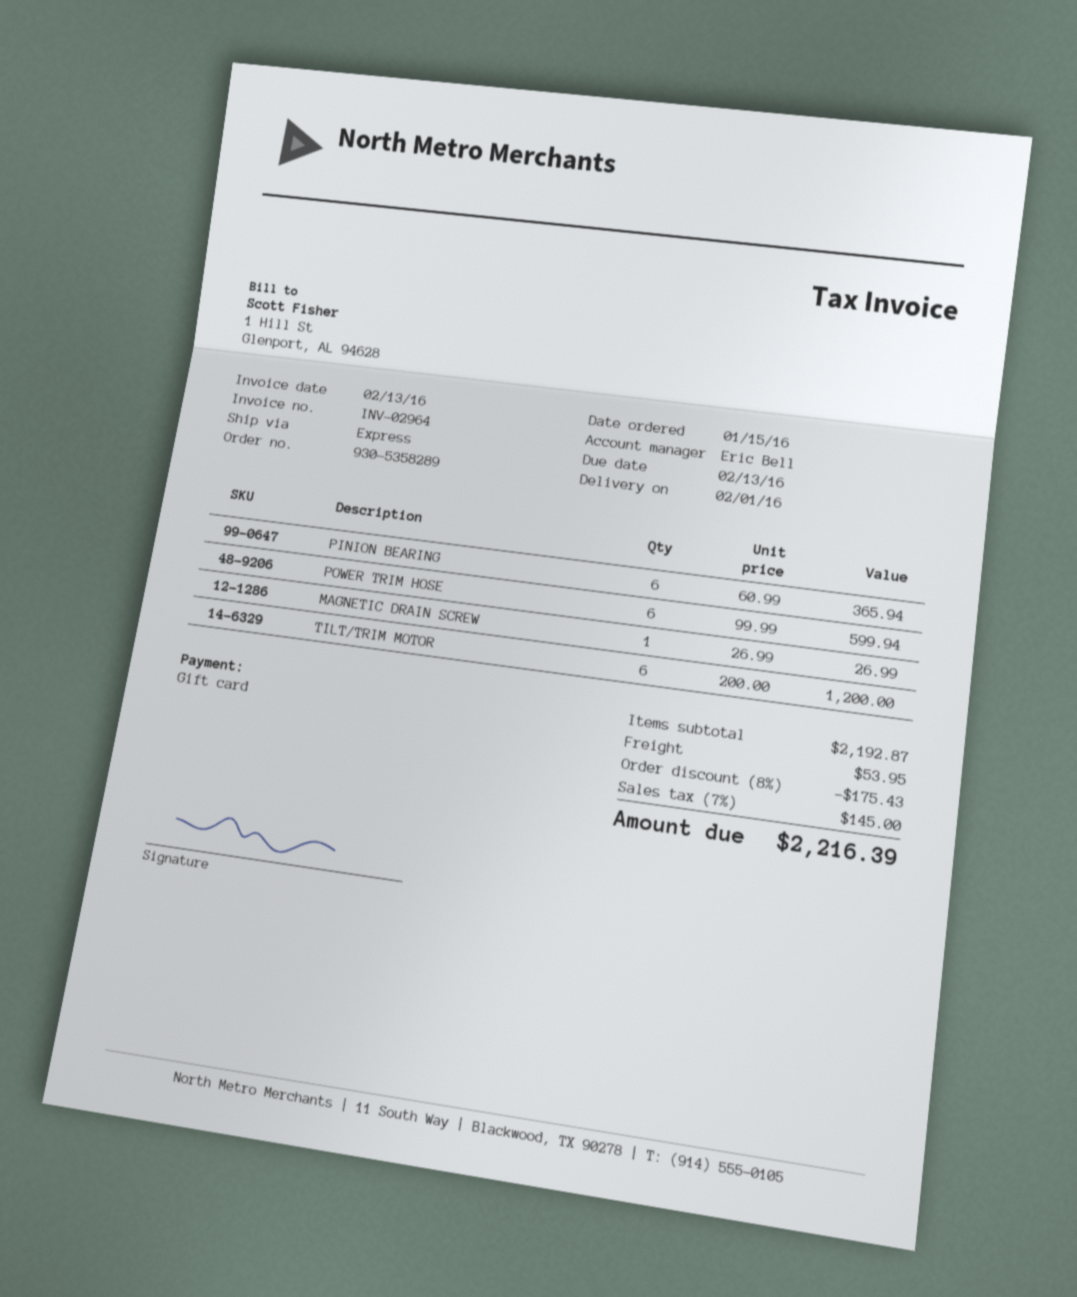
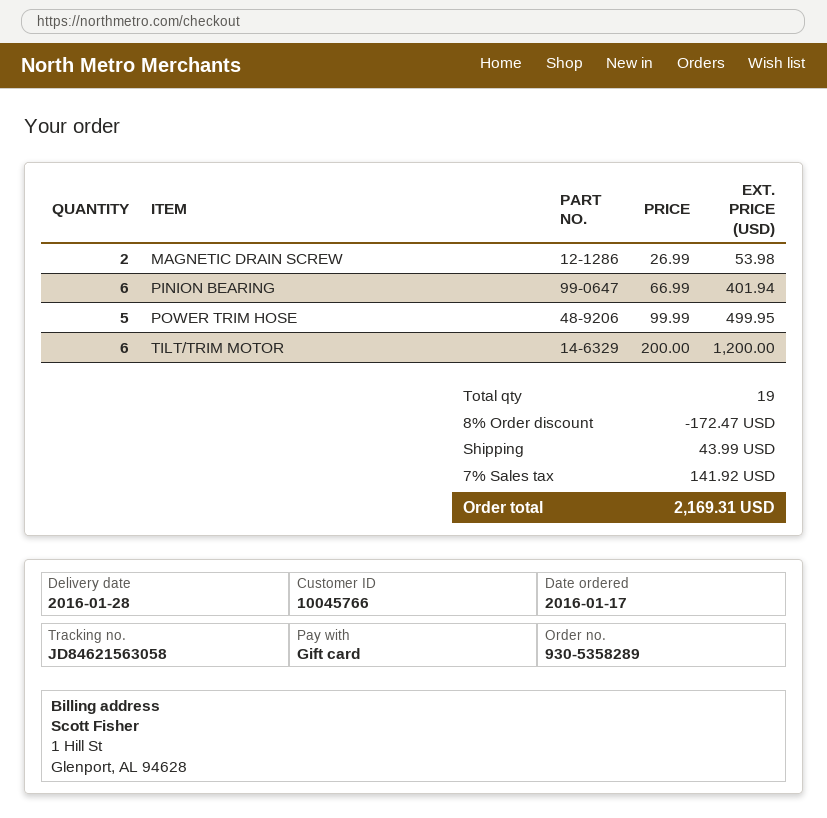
order date: 2016-01-15 -> 2016-01-17
delivery date: 2016-02-01 -> 2016-01-28
PINION BEARING: 6 x 60.99 = 365.94 -> 6 x 66.99 = 401.94
POWER TRIM HOSE: 6 x 99.99 = 599.94 -> 5 x 99.99 = 499.95
MAGNETIC DRAIN SCREW: 1 x 26.99 = 26.99 -> 2 x 26.99 = 53.98
discount: 8% = 175.43 -> 8% = 172.47
shipping: 53.95 -> 43.99
tax: 7% = 145.00 -> 7% = 141.92
total: 2216.39 -> 2169.31

